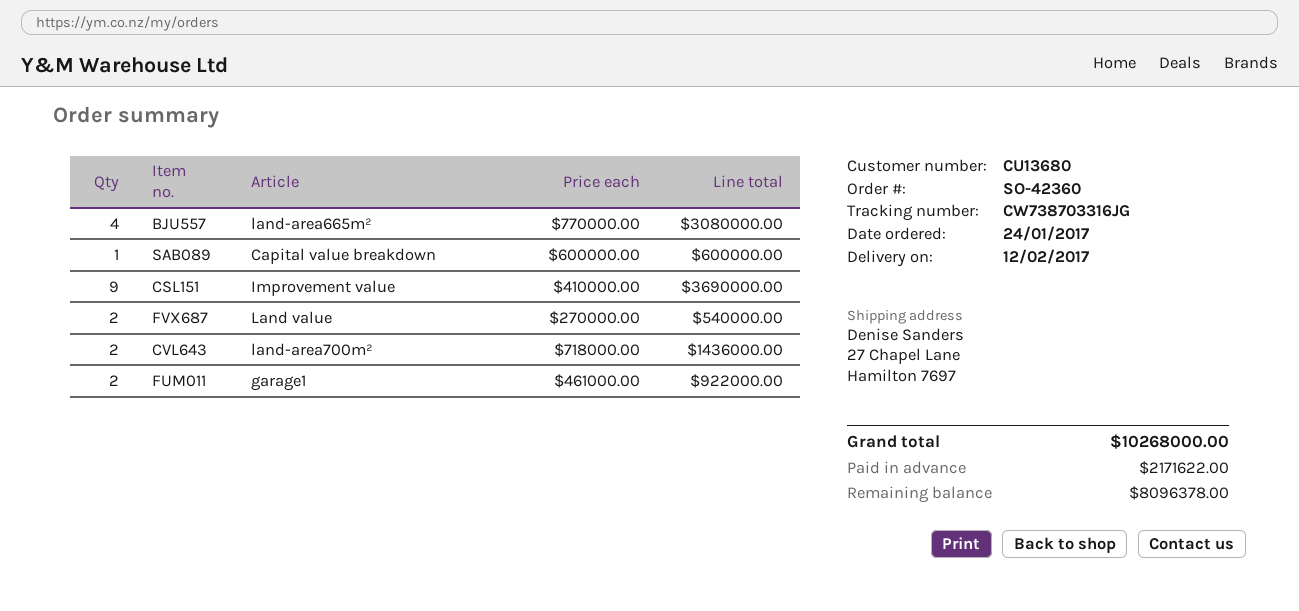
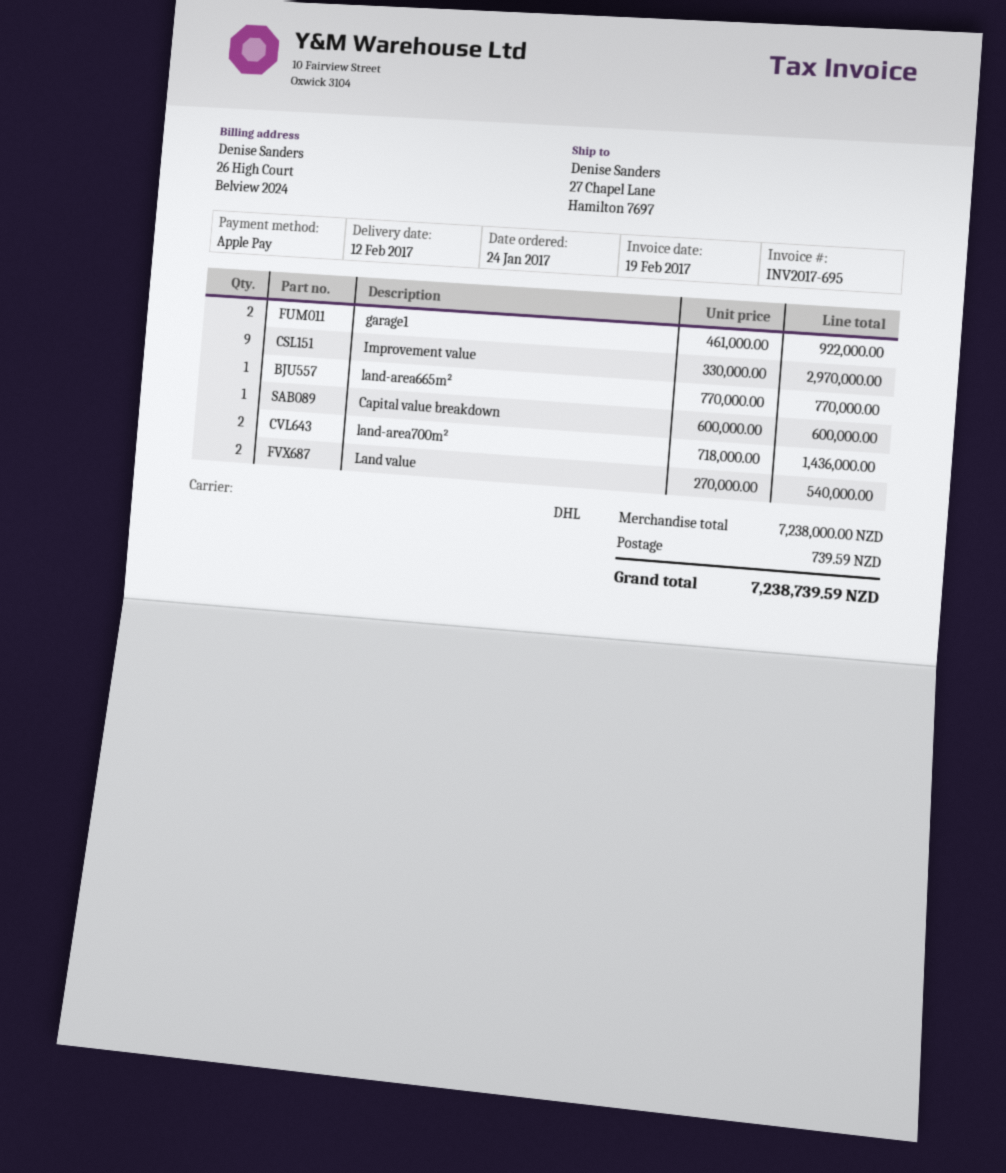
land-area665m²: 4 x 770000.00 = 3080000.00 -> 1 x 770000.00 = 770000.00
Improvement value: 9 x 410000.00 = 3690000.00 -> 9 x 330000.00 = 2970000.00
shipping: none -> 739.59
total: 10268000.00 -> 7238739.59

